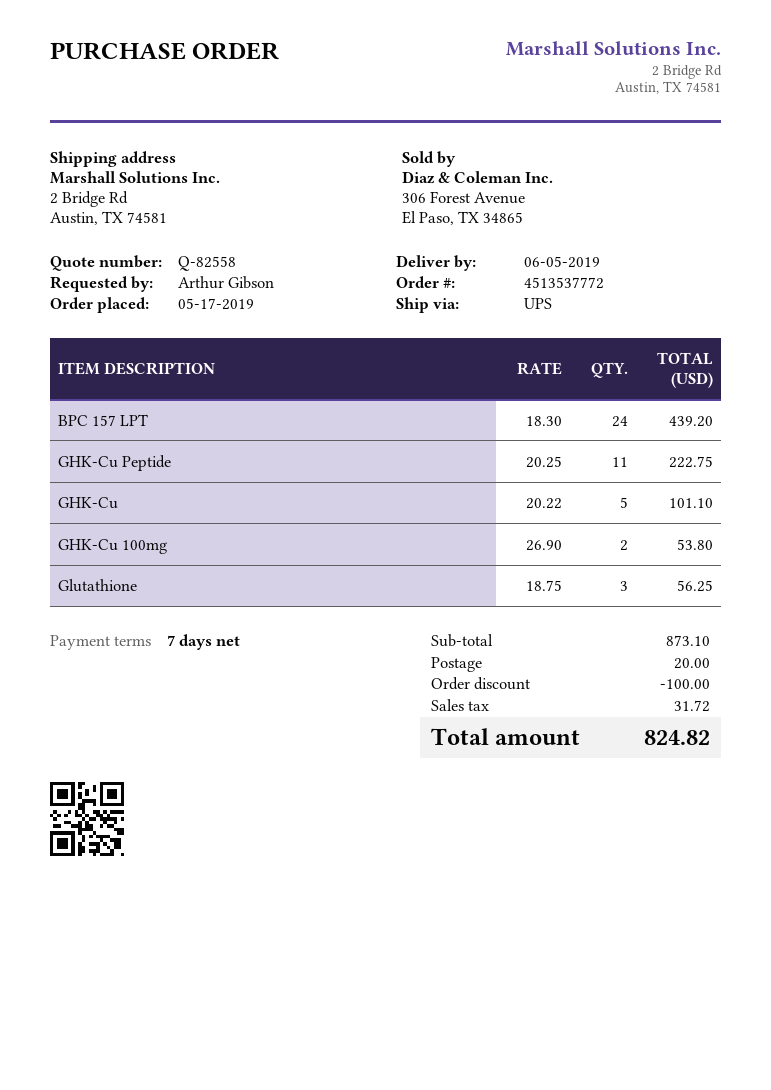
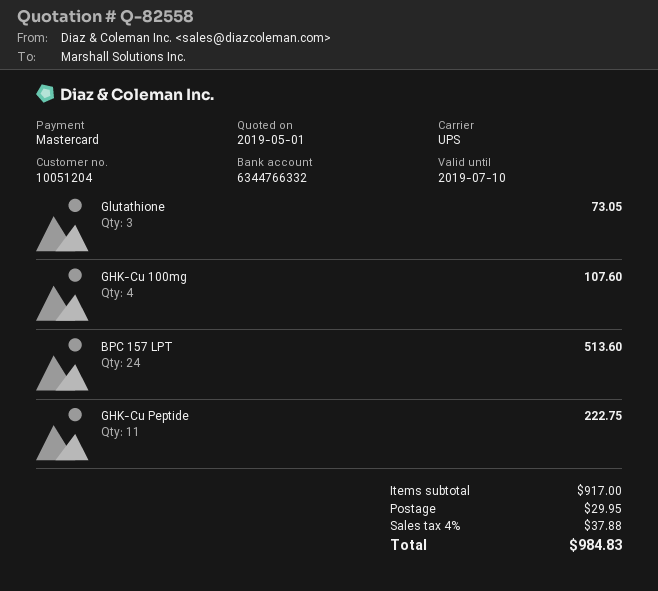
BPC 157 LPT: 24 for 439.20 -> 24 for 513.60
GHK-Cu: 5 for 101.10 -> none
GHK-Cu 100mg: 2 for 53.80 -> 4 for 107.60
Glutathione: 3 for 56.25 -> 3 for 73.05
subtotal: 873.10 -> 917.00
discount: 100.00 -> none
shipping: 20.00 -> 29.95
tax: 31.72 -> 37.88
total: 824.82 -> 984.83

